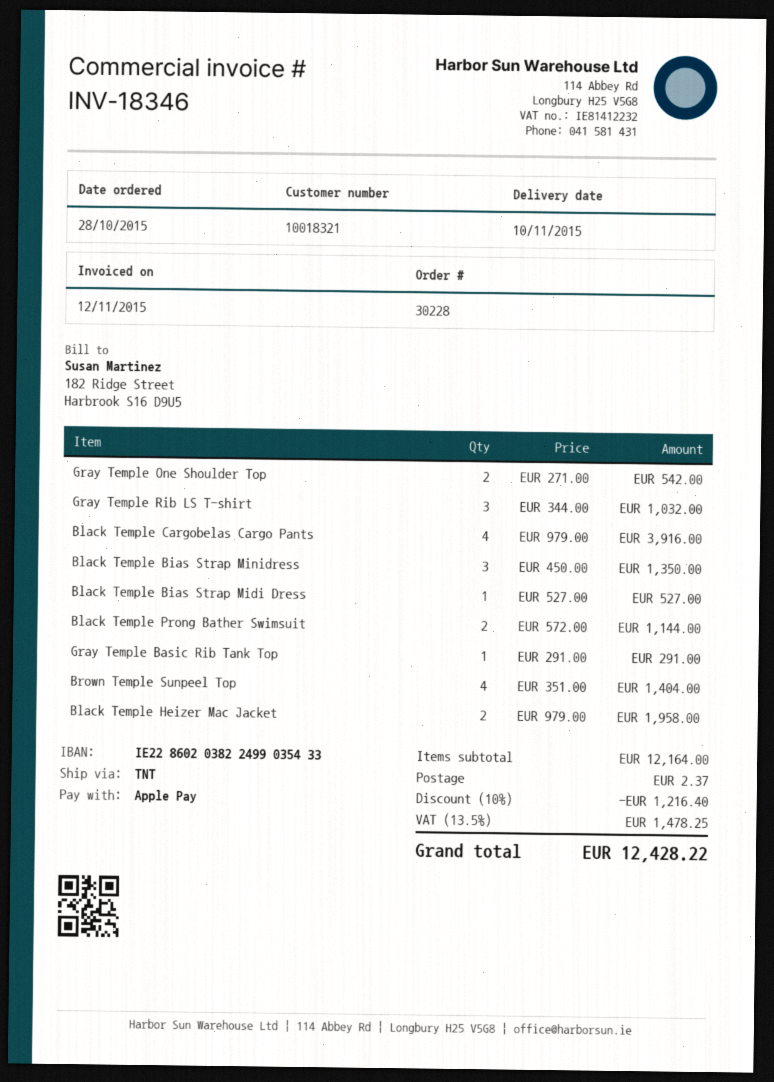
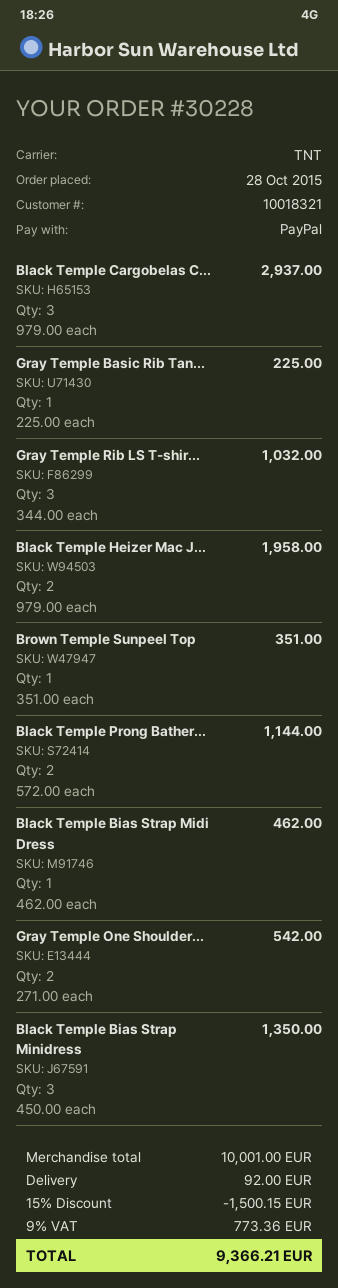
payment method: Apple Pay -> PayPal
Black Temple Cargobelas Cargo Pants: 4 x 979.00 = 3916.00 -> 3 x 979.00 = 2937.00
Black Temple Bias Strap Midi Dress: 1 x 527.00 = 527.00 -> 1 x 462.00 = 462.00
Gray Temple Basic Rib Tank Top: 1 x 291.00 = 291.00 -> 1 x 225.00 = 225.00
Brown Temple Sunpeel Top: 4 x 351.00 = 1404.00 -> 1 x 351.00 = 351.00
subtotal: 12164.00 -> 10001.00
discount: 10% = 1216.40 -> 15% = 1500.15
shipping: 2.37 -> 92.00
tax: 13.5% = 1478.25 -> 9% = 773.36
total: 12428.22 -> 9366.21

